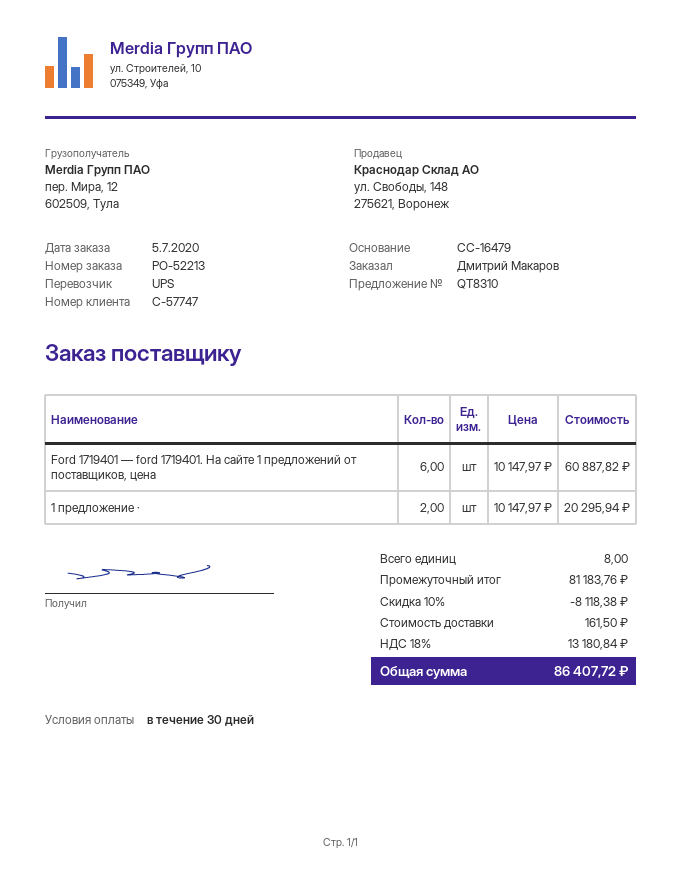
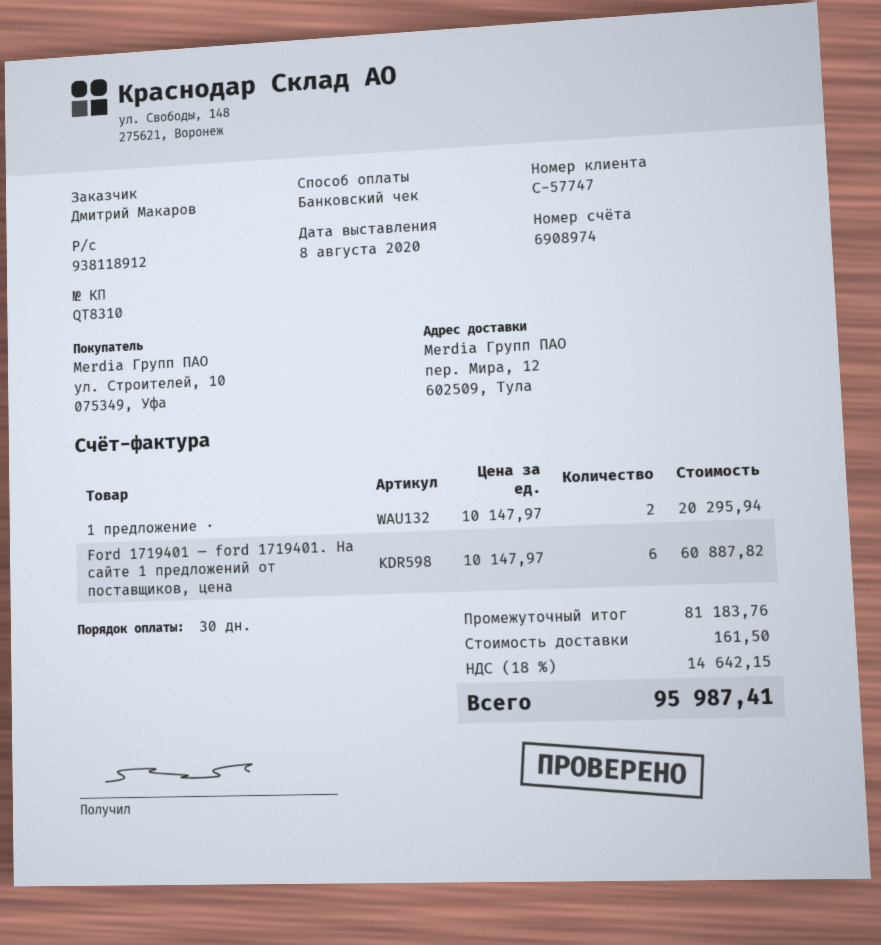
discount: 10% = 8118.38 -> none
tax: 18% = 13180.84 -> 18% = 14642.15
total: 86407.72 -> 95987.41

